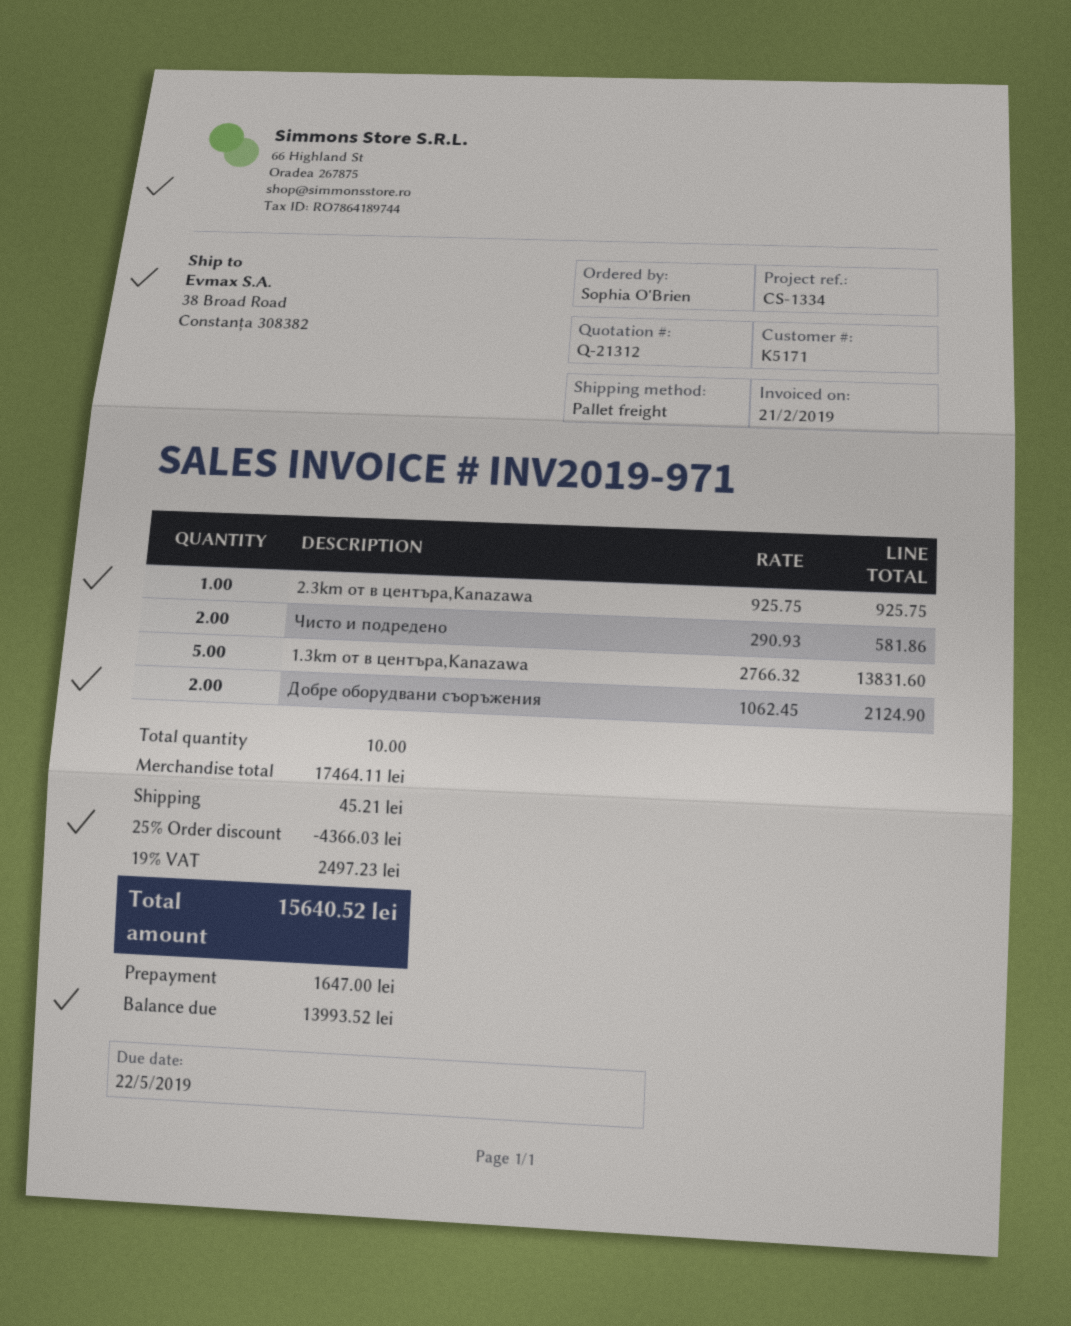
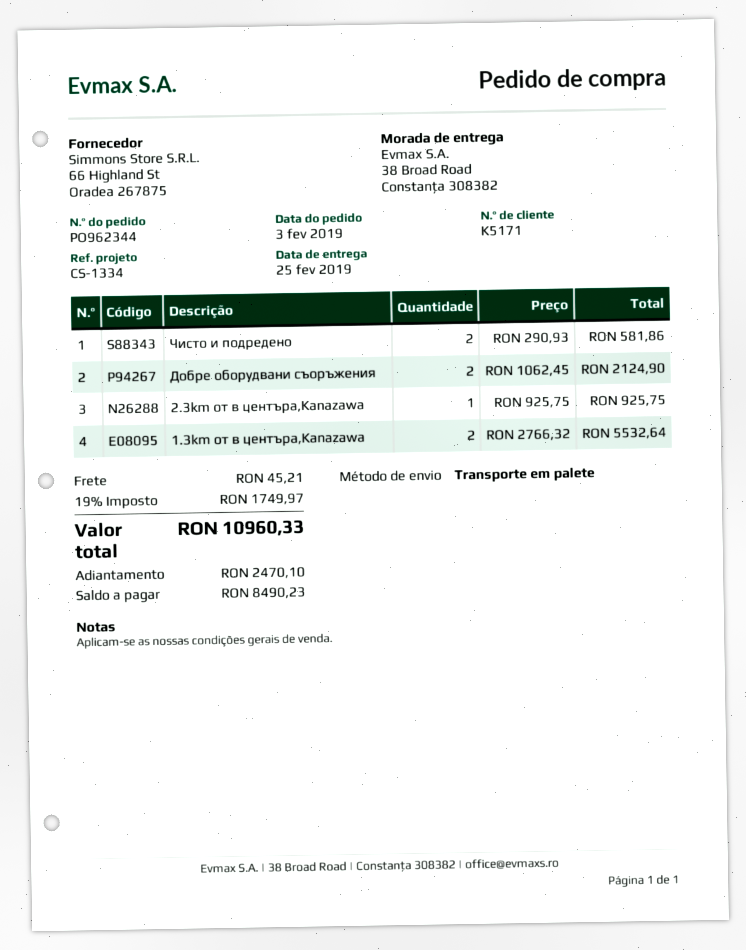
1.3km от в центъра,Kanazawa: 5 x 2766.32 = 13831.60 -> 2 x 2766.32 = 5532.64
discount: 25% = 4366.03 -> none
tax: 19% = 2497.23 -> 19% = 1749.97
total: 15640.52 -> 10960.33
deposit: 1647.00 -> 2470.10
balance: 13993.52 -> 8490.23

